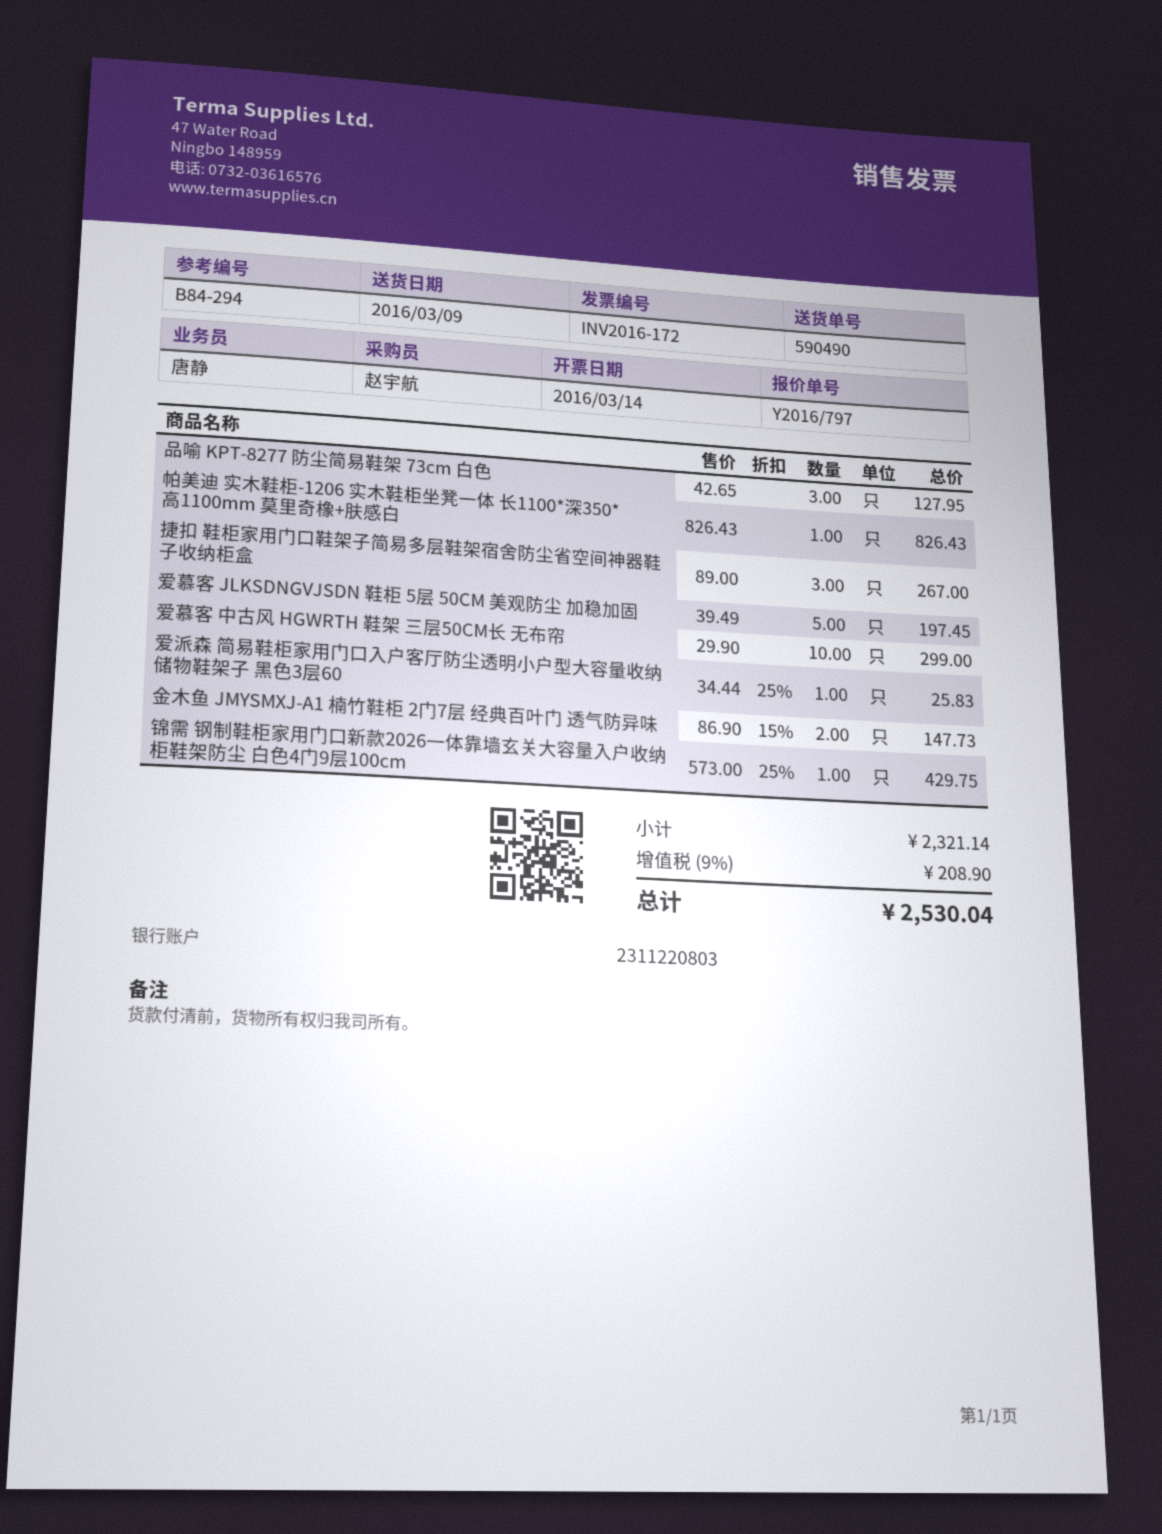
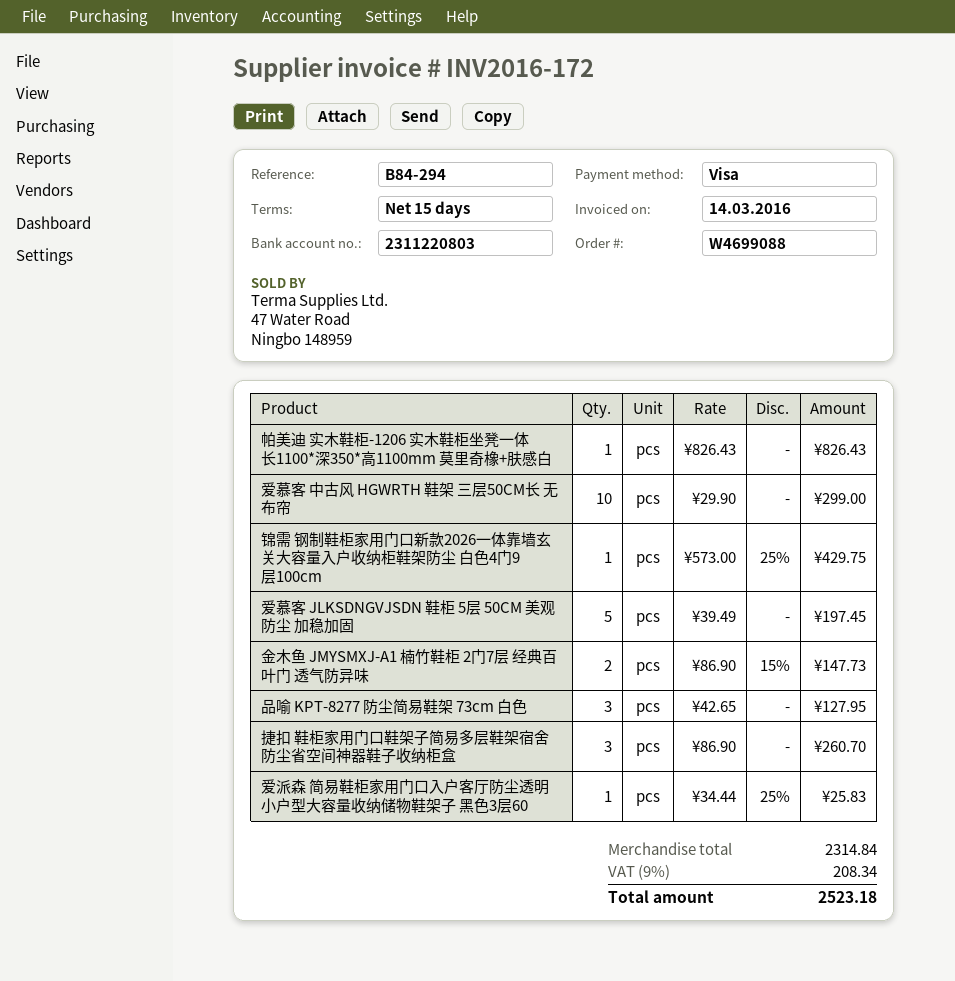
捷扣 鞋柜家用门口鞋架子简易多层鞋架宿舍防尘省空间神器鞋子收纳柜盒: 3 x 89.00 = 267.00 -> 3 x 86.90 = 260.70
subtotal: 2321.14 -> 2314.84
tax: 9% = 208.90 -> 9% = 208.34
total: 2530.04 -> 2523.18

